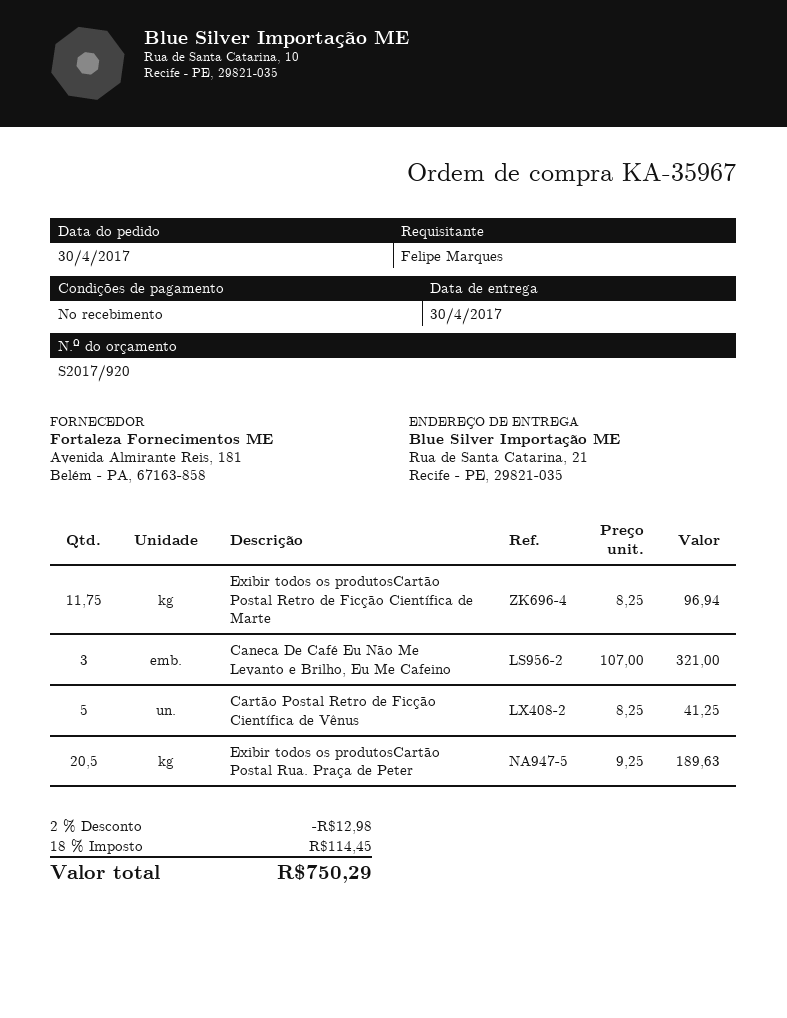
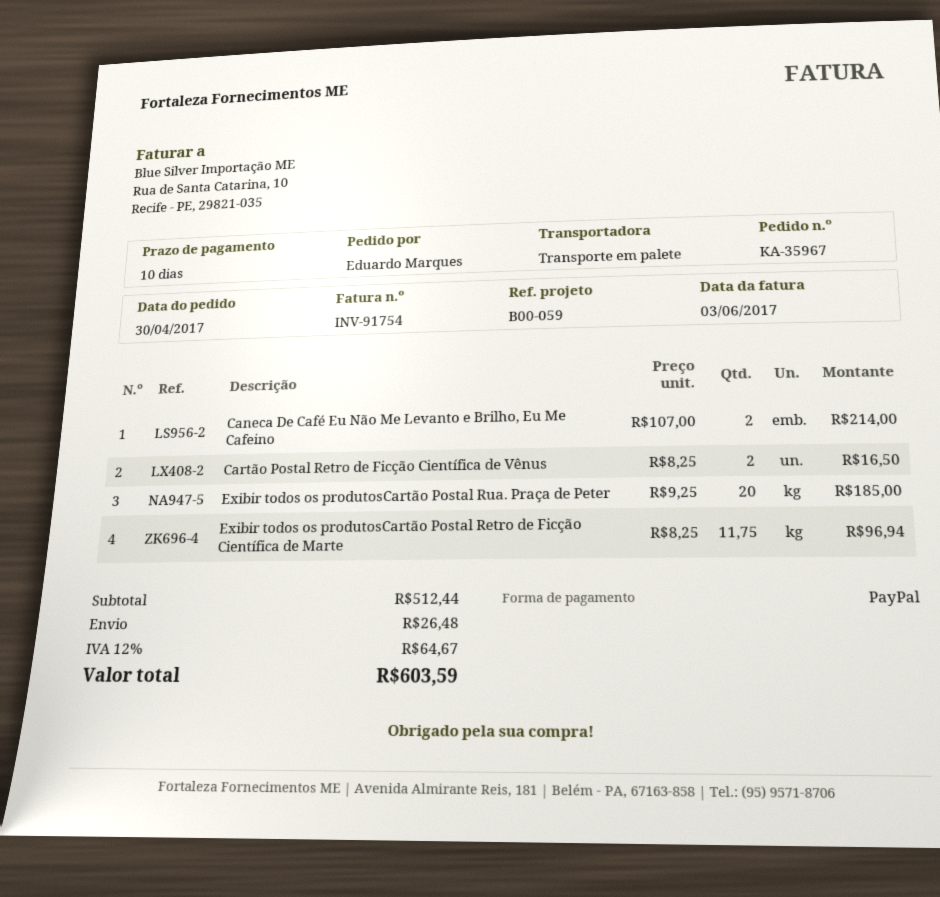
payment terms: on receipt -> 10 days
ordered by: Felipe Marques -> Eduardo Marques
Caneca De Café Eu Não Me Levanto e Brilho, Eu Me Cafeino: 3 x 107.00 = 321.00 -> 2 x 107.00 = 214.00
Cartão Postal Retro de Ficção Científica de Vênus: 5 x 8.25 = 41.25 -> 2 x 8.25 = 16.50
Exibir todos os produtosCartão Postal Rua. Praça de Peter: 20.5 x 9.25 = 189.63 -> 20 x 9.25 = 185.00
discount: 2% = 12.98 -> none
shipping: none -> 26.48
tax: 18% = 114.45 -> 12% = 64.67
total: 750.29 -> 603.59

